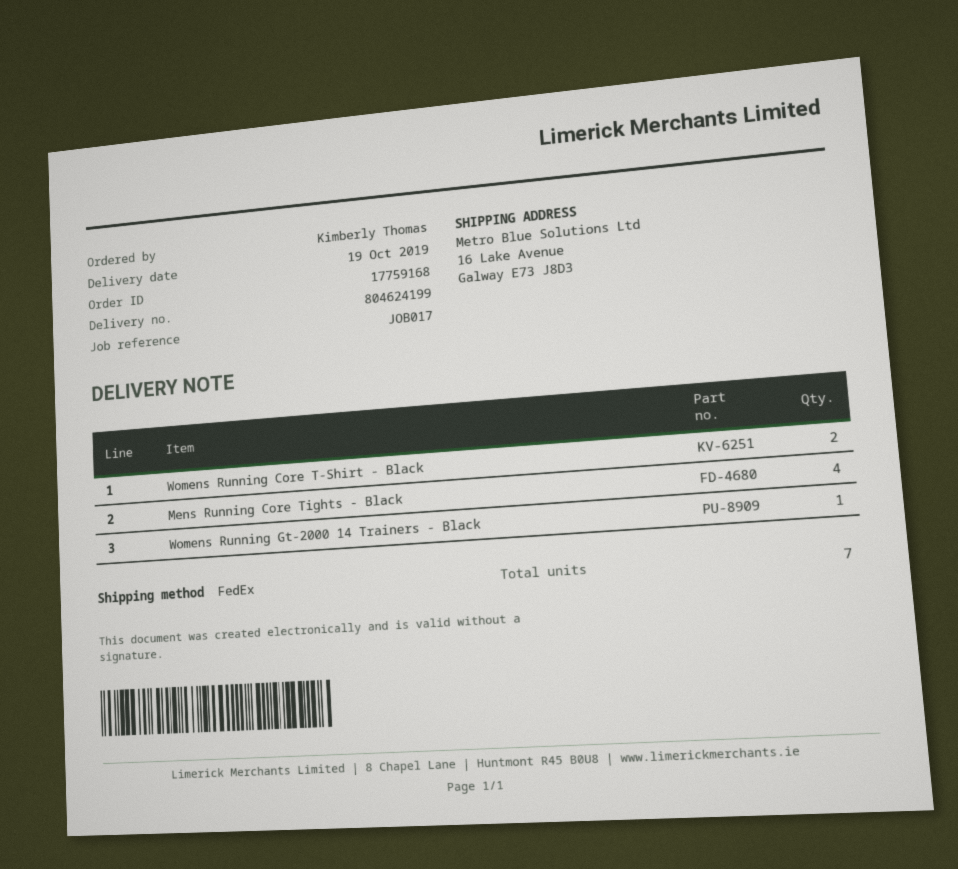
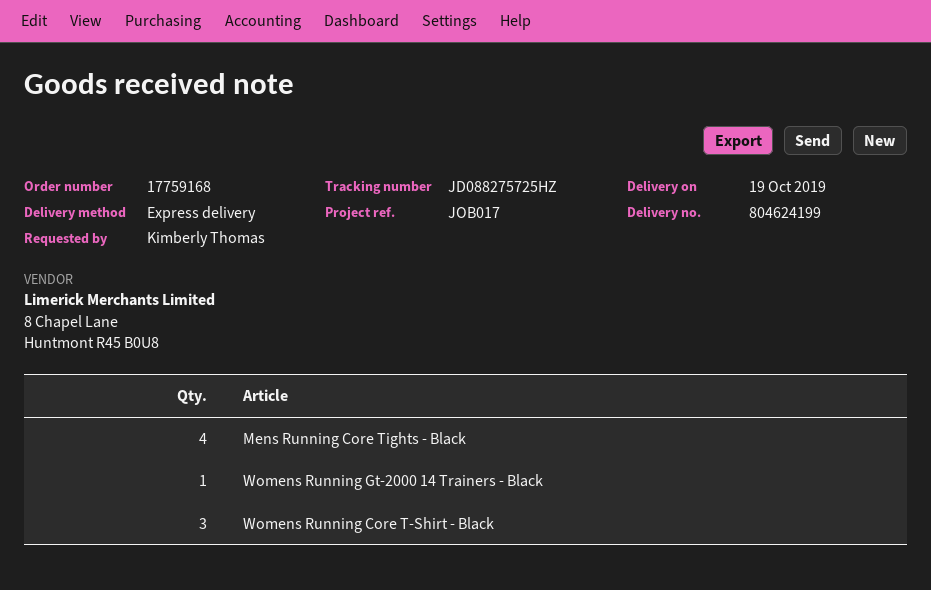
shipping method: FedEx -> express
Womens Running Core T-Shirt - Black: 2 -> 3

